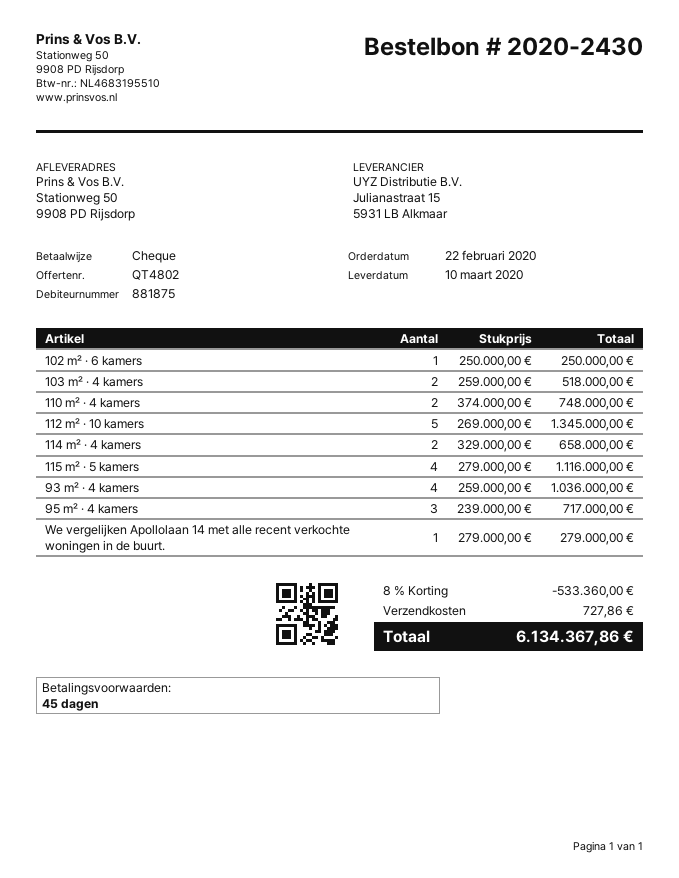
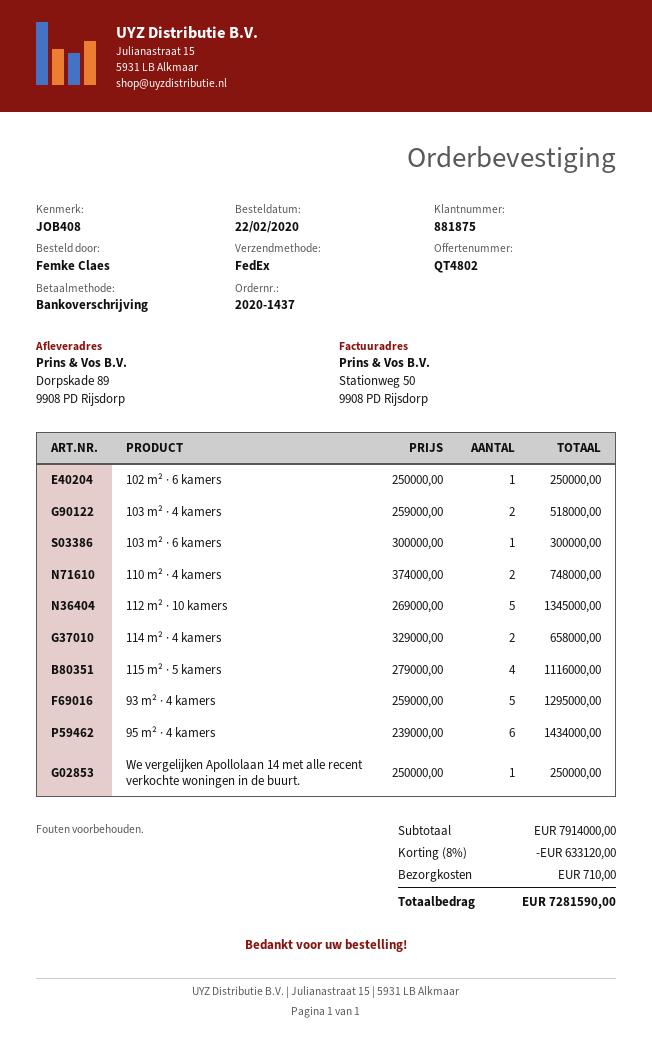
order number: 2020-2430 -> 2020-1437
payment method: cheque -> bank transfer
ship to: Stationweg 50, 9908 PD Rijsdorp -> Dorpskade 89, 9908 PD Rijsdorp
93 m² · 4 kamers: 4 x 259000.00 = 1036000.00 -> 5 x 259000.00 = 1295000.00
95 m² · 4 kamers: 3 x 239000.00 = 717000.00 -> 6 x 239000.00 = 1434000.00
We vergelijken Apollolaan 14 met alle recent verkochte woningen in de buurt.: 1 x 279000.00 = 279000.00 -> 1 x 250000.00 = 250000.00
103 m² · 6 kamers: none -> 1 x 300000.00 = 300000.00
discount: 8% = 533360.00 -> 8% = 633120.00
shipping: 727.86 -> 710.00
total: 6134367.86 -> 7281590.00

